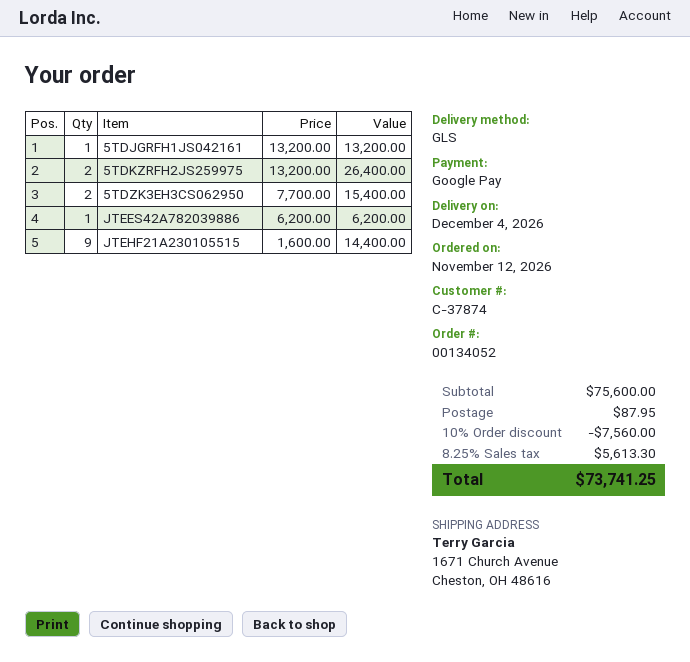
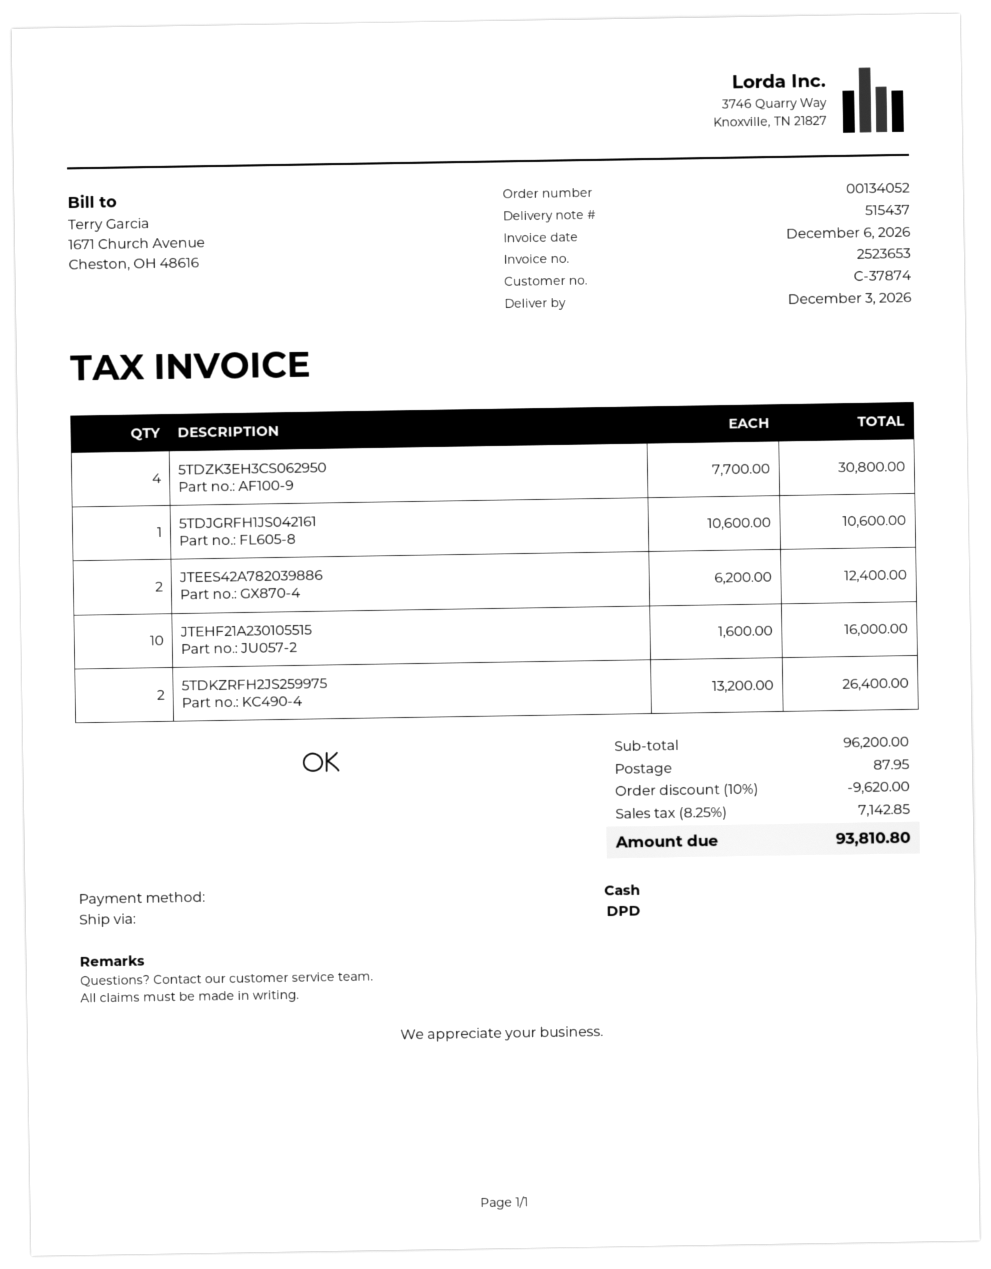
delivery date: 2026-12-04 -> 2026-12-03
payment method: Google Pay -> cash
shipping method: GLS -> DPD
5TDJGRFH1JS042161: 1 x 13200.00 = 13200.00 -> 1 x 10600.00 = 10600.00
5TDZK3EH3CS062950: 2 x 7700.00 = 15400.00 -> 4 x 7700.00 = 30800.00
JTEES42A782039886: 1 x 6200.00 = 6200.00 -> 2 x 6200.00 = 12400.00
JTEHF21A230105515: 9 x 1600.00 = 14400.00 -> 10 x 1600.00 = 16000.00
subtotal: 75600.00 -> 96200.00
discount: 10% = 7560.00 -> 10% = 9620.00
tax: 8.25% = 5613.30 -> 8.25% = 7142.85
total: 73741.25 -> 93810.80

